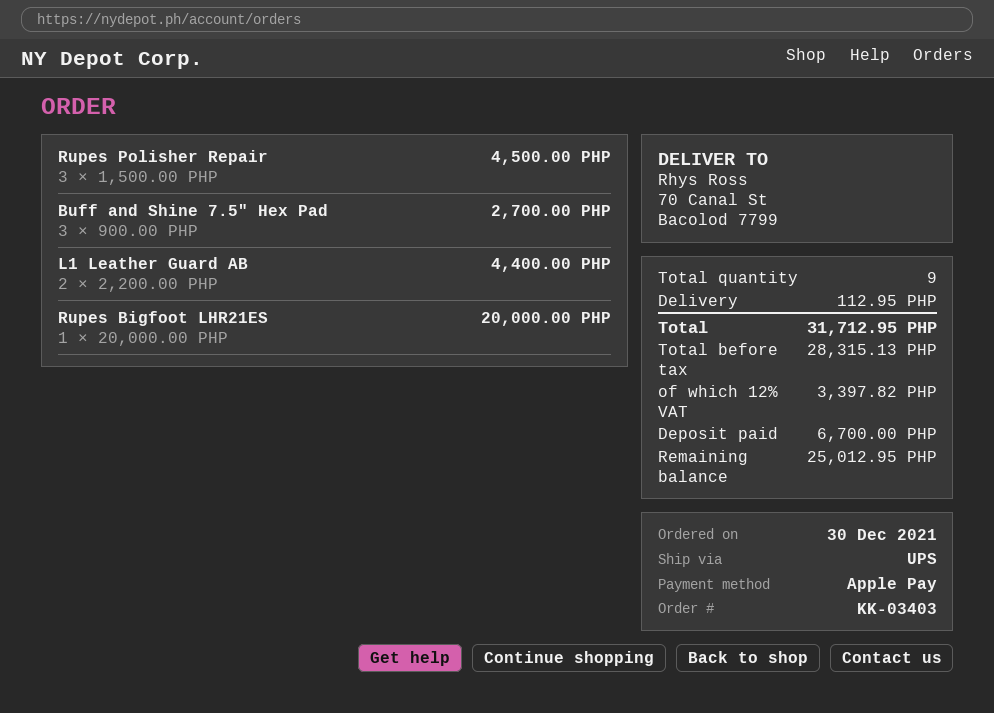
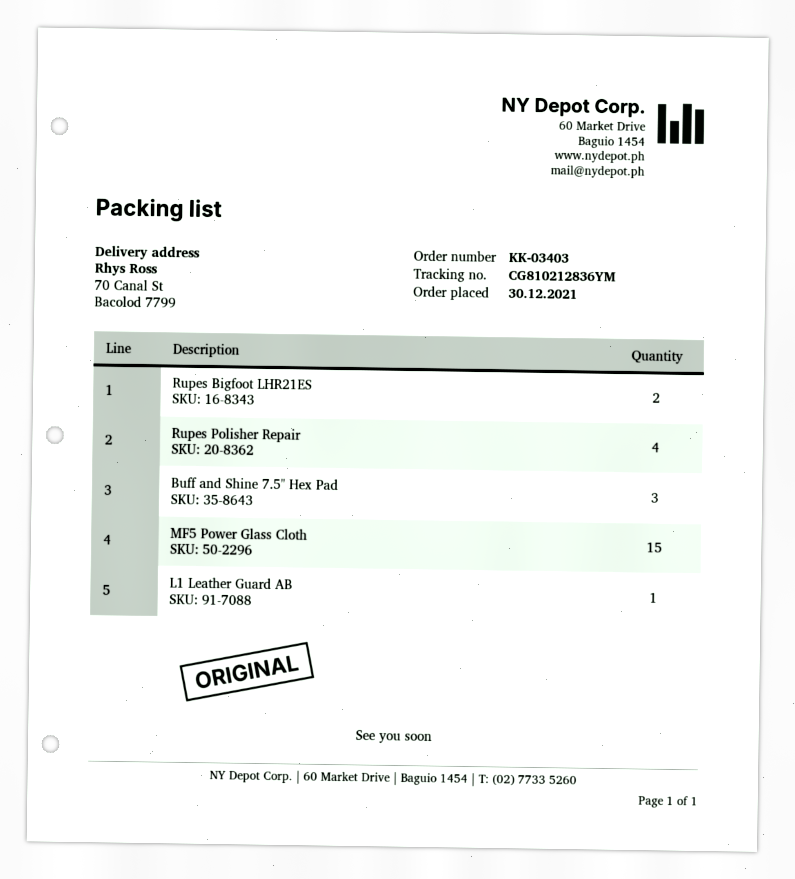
Rupes Polisher Repair: 3 -> 4
L1 Leather Guard AB: 2 -> 1
Rupes Bigfoot LHR21ES: 1 -> 2
MF5 Power Glass Cloth: none -> 15

